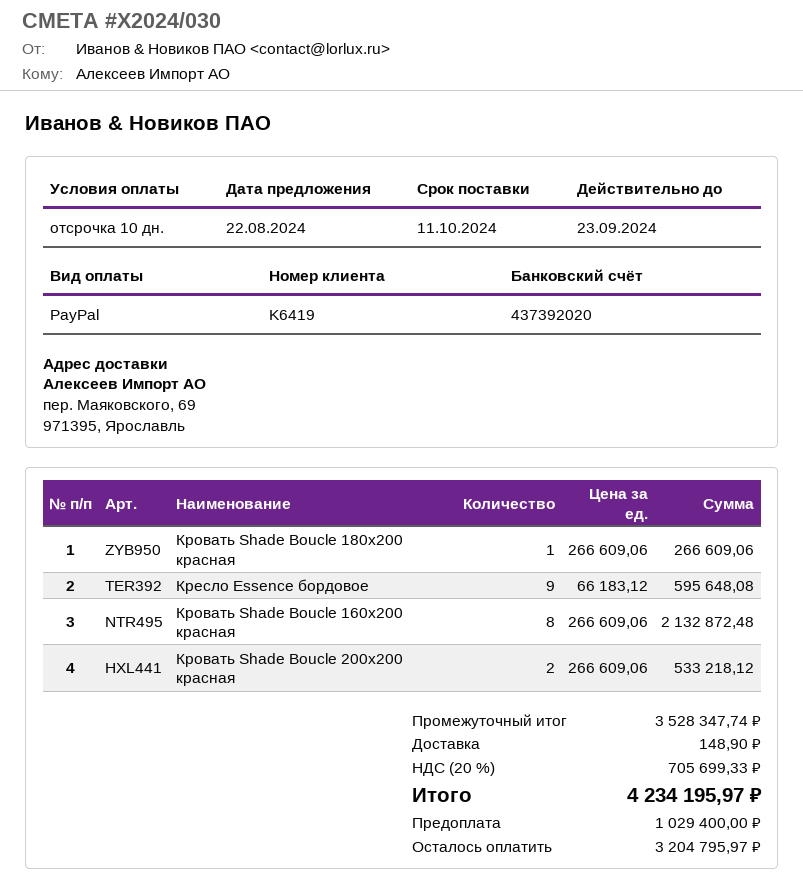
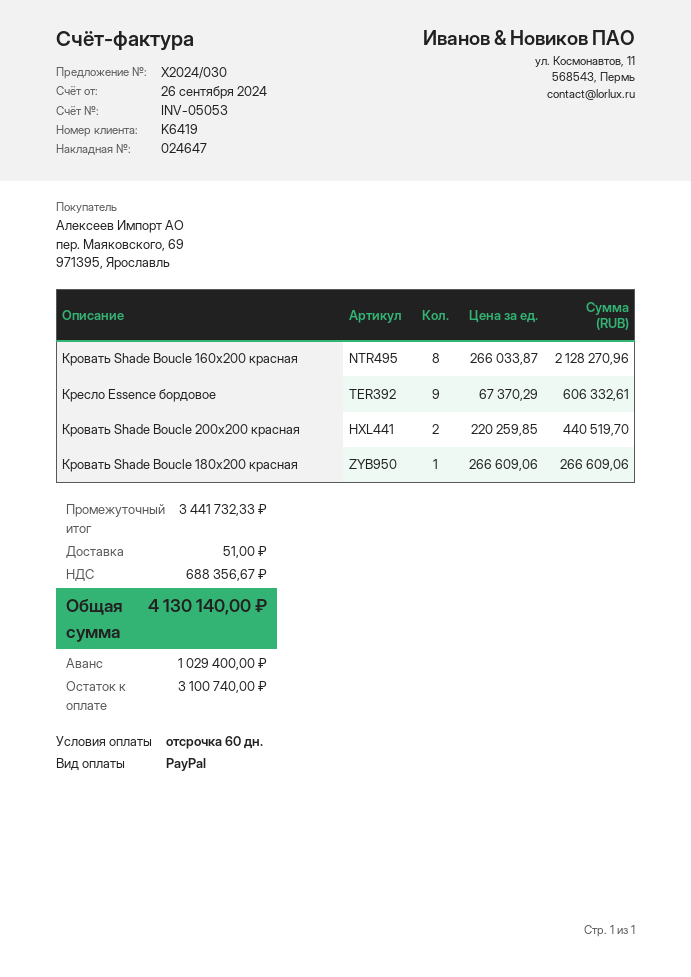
payment terms: 10 days -> 60 days
Кресло Essence бордовое: 9 x 66183.12 = 595648.08 -> 9 x 67370.29 = 606332.61
Кровать Shade Boucle 160х200 красная: 8 x 266609.06 = 2132872.48 -> 8 x 266033.87 = 2128270.96
Кровать Shade Boucle 200х200 красная: 2 x 266609.06 = 533218.12 -> 2 x 220259.85 = 440519.70
subtotal: 3528347.74 -> 3441732.33
shipping: 148.90 -> 51.00
tax: 705699.33 -> 688356.67
total: 4234195.97 -> 4130140.00
balance: 3204795.97 -> 3100740.00

